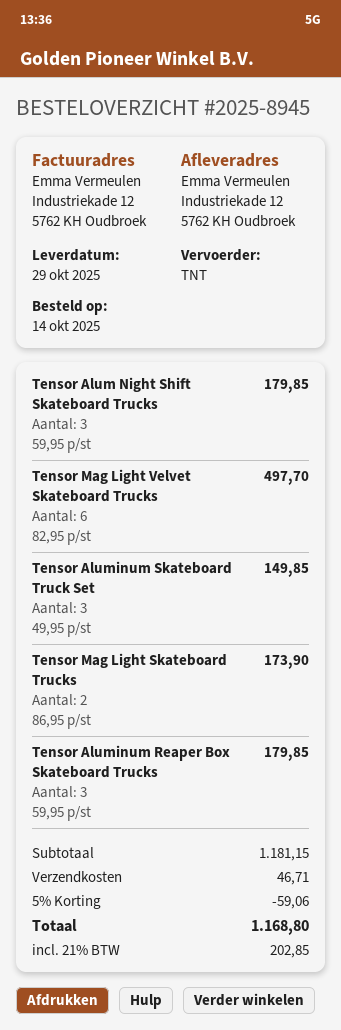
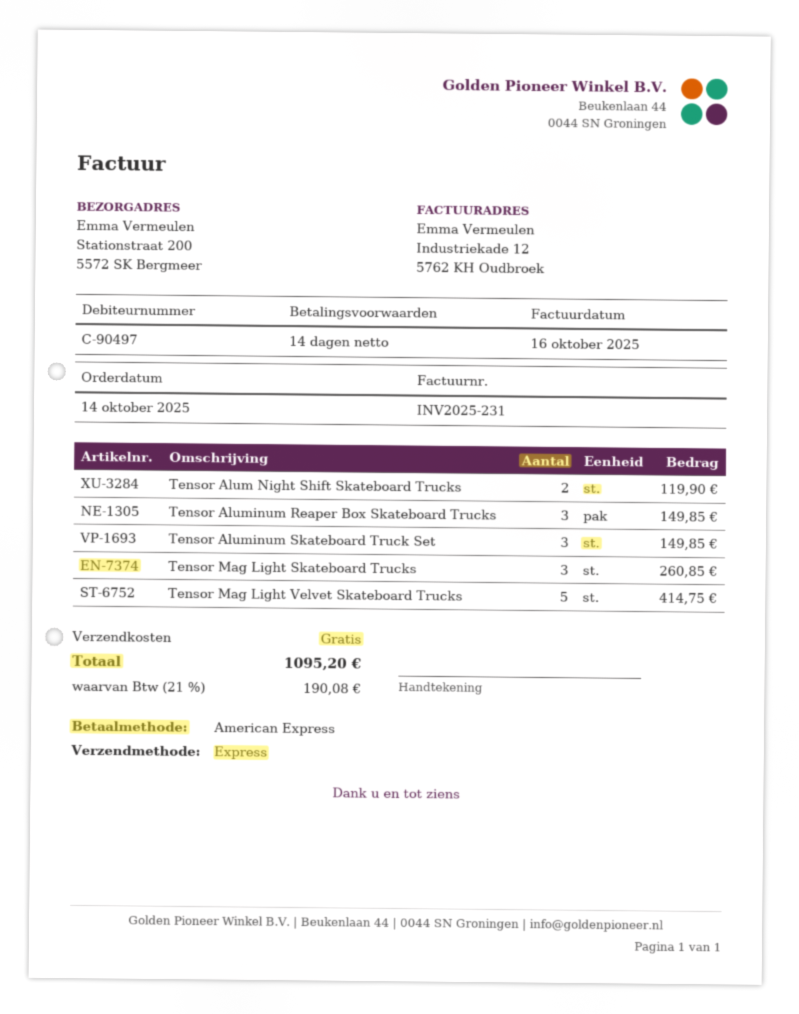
shipping method: TNT -> express
ship to: Industriekade 12, 5762 KH Oudbroek -> Stationstraat 200, 5572 SK Bergmeer
Tensor Alum Night Shift Skateboard Trucks: 3 for 179.85 -> 2 for 119.90
Tensor Mag Light Velvet Skateboard Trucks: 6 for 497.70 -> 5 for 414.75
Tensor Mag Light Skateboard Trucks: 2 for 173.90 -> 3 for 260.85
Tensor Aluminum Reaper Box Skateboard Trucks: 3 for 179.85 -> 3 for 149.85
discount: 5% = 59.06 -> none
shipping: 46.71 -> 0.00
tax: 21% = 202.85 -> 21% = 190.08
total: 1168.80 -> 1095.20

